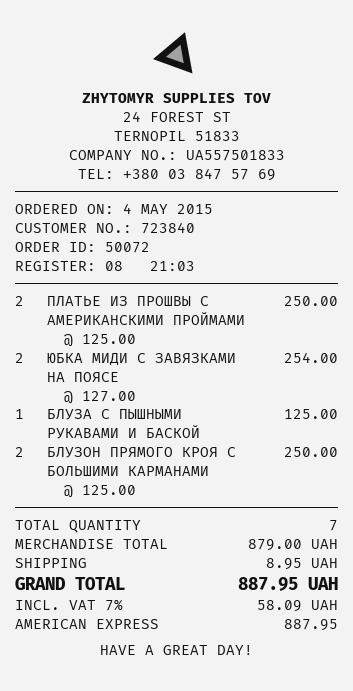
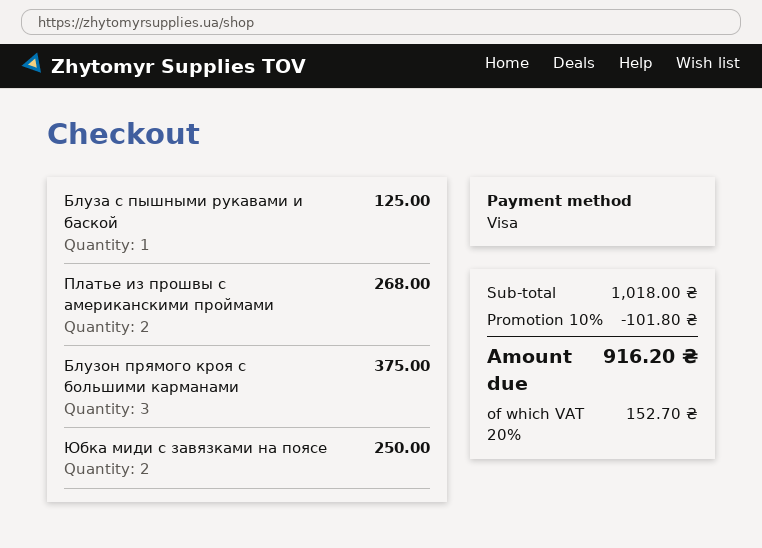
payment method: American Express -> Visa
ПЛАТЬЕ ИЗ ПРОШВЫ С АМЕРИКАНСКИМИ ПРОЙМАМИ: 2 for 250.00 -> 2 for 268.00
ЮБКА МИДИ С ЗАВЯЗКАМИ НА ПОЯСЕ: 2 for 254.00 -> 2 for 250.00
БЛУЗОН ПРЯМОГО КРОЯ С БОЛЬШИМИ КАРМАНАМИ: 2 for 250.00 -> 3 for 375.00
subtotal: 879.00 -> 1018.00
discount: none -> 10% = 101.80
shipping: 8.95 -> none
tax: 7% = 58.09 -> 20% = 152.70
total: 887.95 -> 916.20

